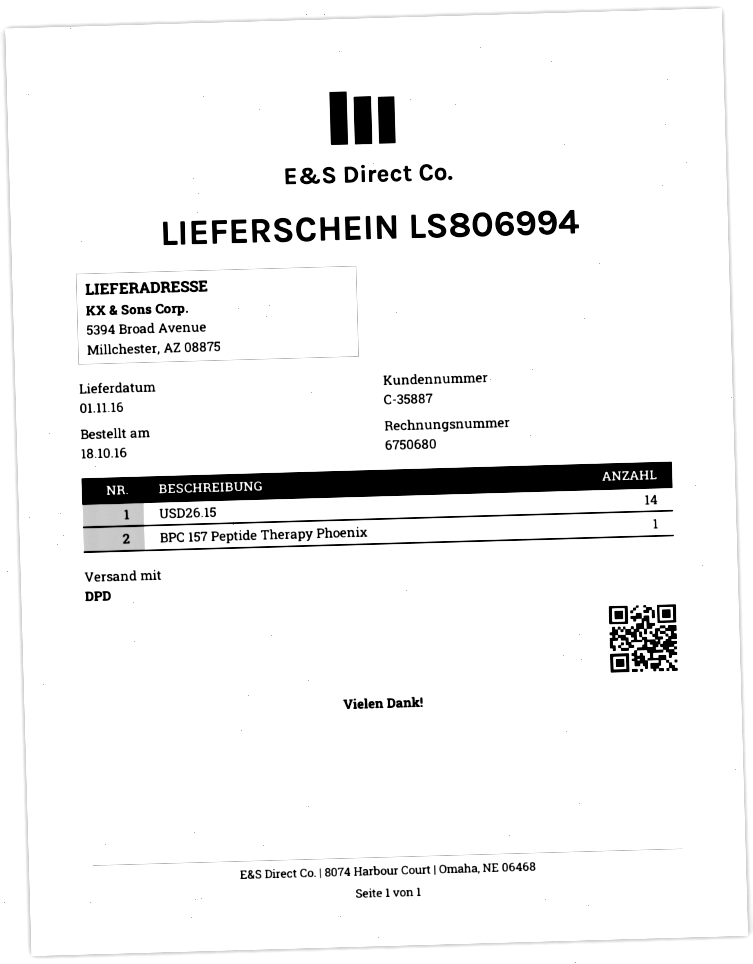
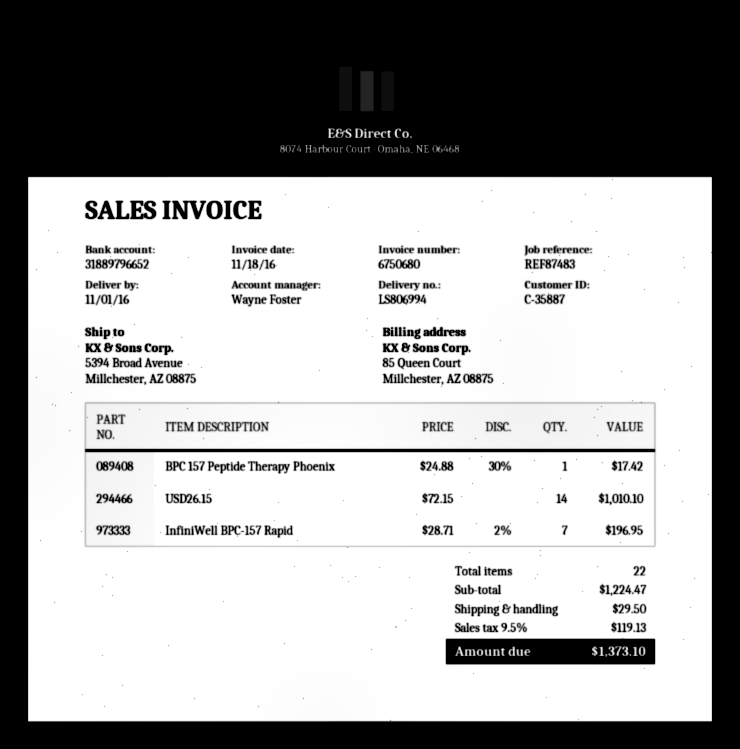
InfiniWell BPC-157 Rapid: none -> 7

